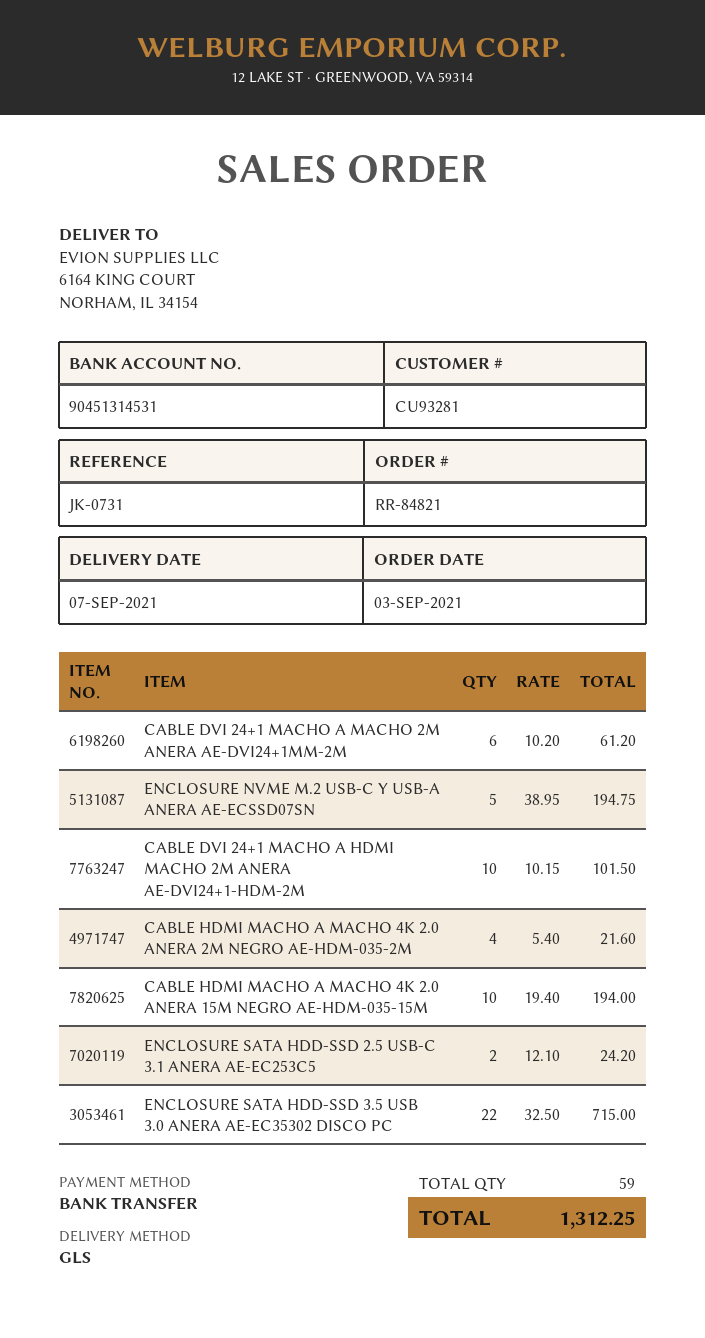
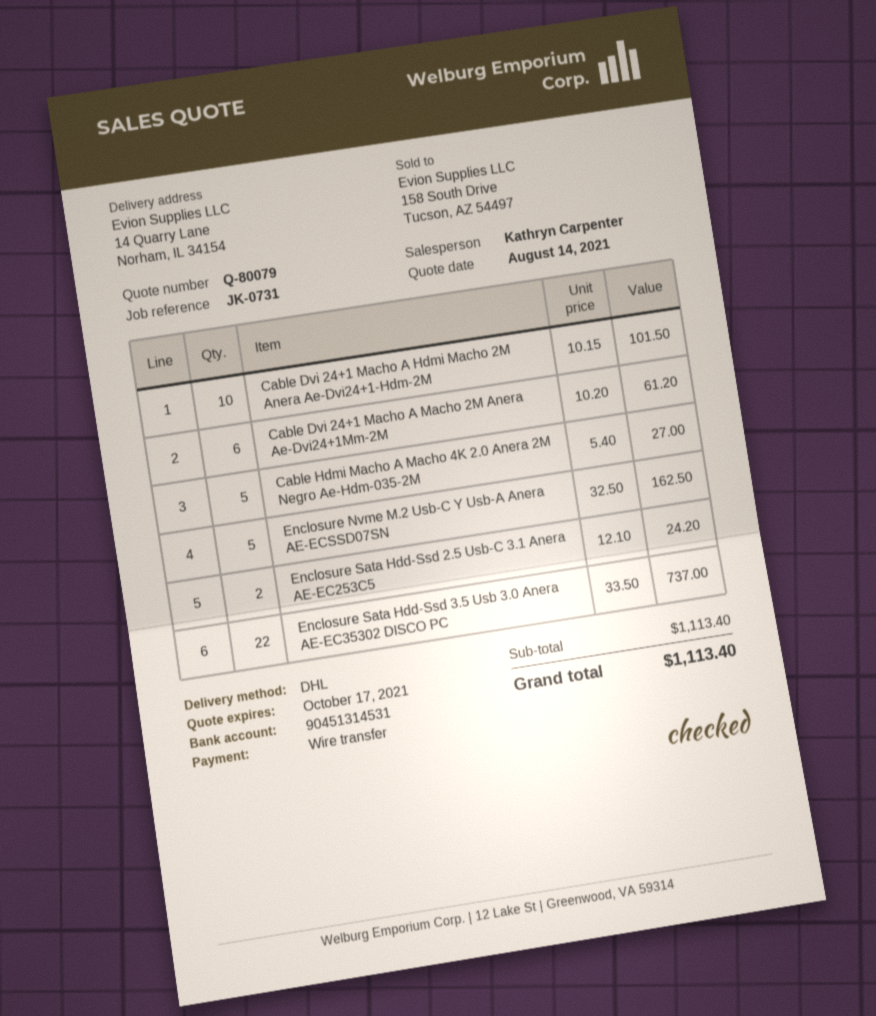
shipping method: GLS -> DHL
ship to: 6164 KING COURT, NORHAM, IL 34154 -> 14 Quarry Lane, Norham, IL 34154
ENCLOSURE NVME M.2 USB-C Y USB-A ANERA AE-ECSSD07SN: 5 x 38.95 = 194.75 -> 5 x 32.50 = 162.50
CABLE HDMI MACHO A MACHO 4K 2.0 ANERA 2M NEGRO AE-HDM-035-2M: 4 x 5.40 = 21.60 -> 5 x 5.40 = 27.00
CABLE HDMI MACHO A MACHO 4K 2.0 ANERA 15M NEGRO AE-HDM-035-15M: 10 x 19.40 = 194.00 -> none
ENCLOSURE SATA HDD-SSD 3.5 USB 3.0 ANERA AE-EC35302 DISCO PC: 22 x 32.50 = 715.00 -> 22 x 33.50 = 737.00
total: 1312.25 -> 1113.40

